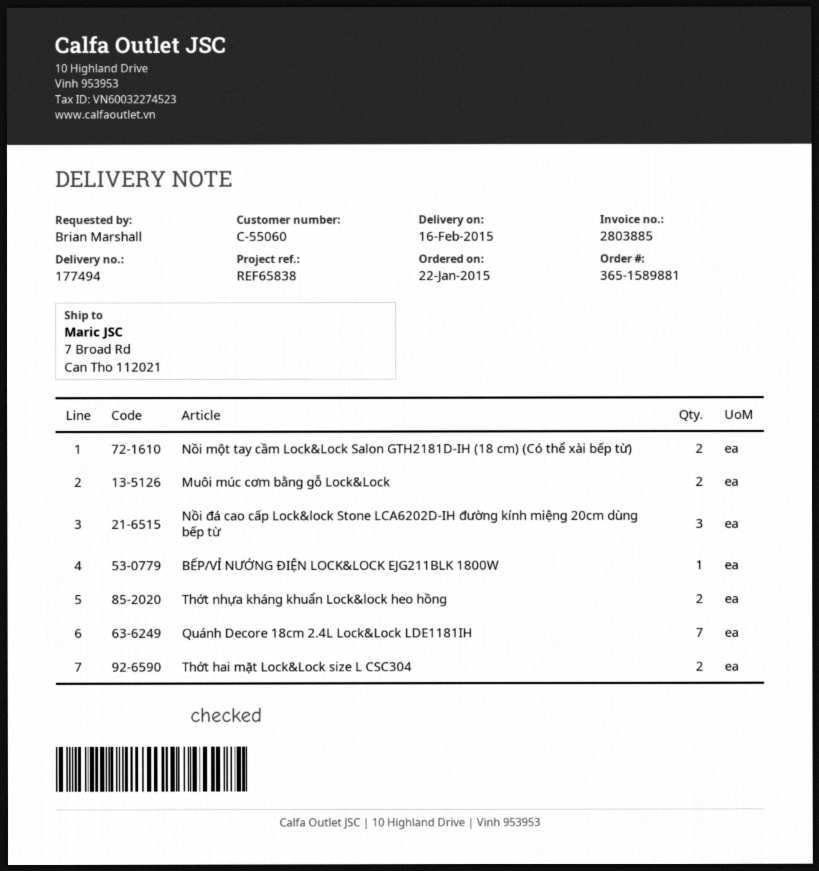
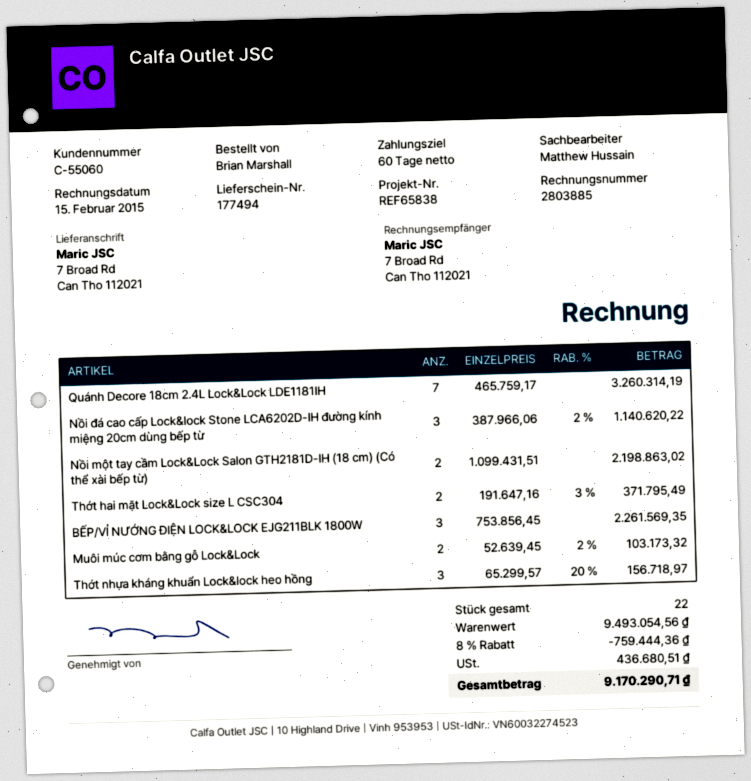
BẾP/VỈ NƯỚNG ĐIỆN LOCK&LOCK EJG211BLK 1800W: 1 -> 3
Thớt nhựa kháng khuẩn Lock&lock heo hồng: 2 -> 3

